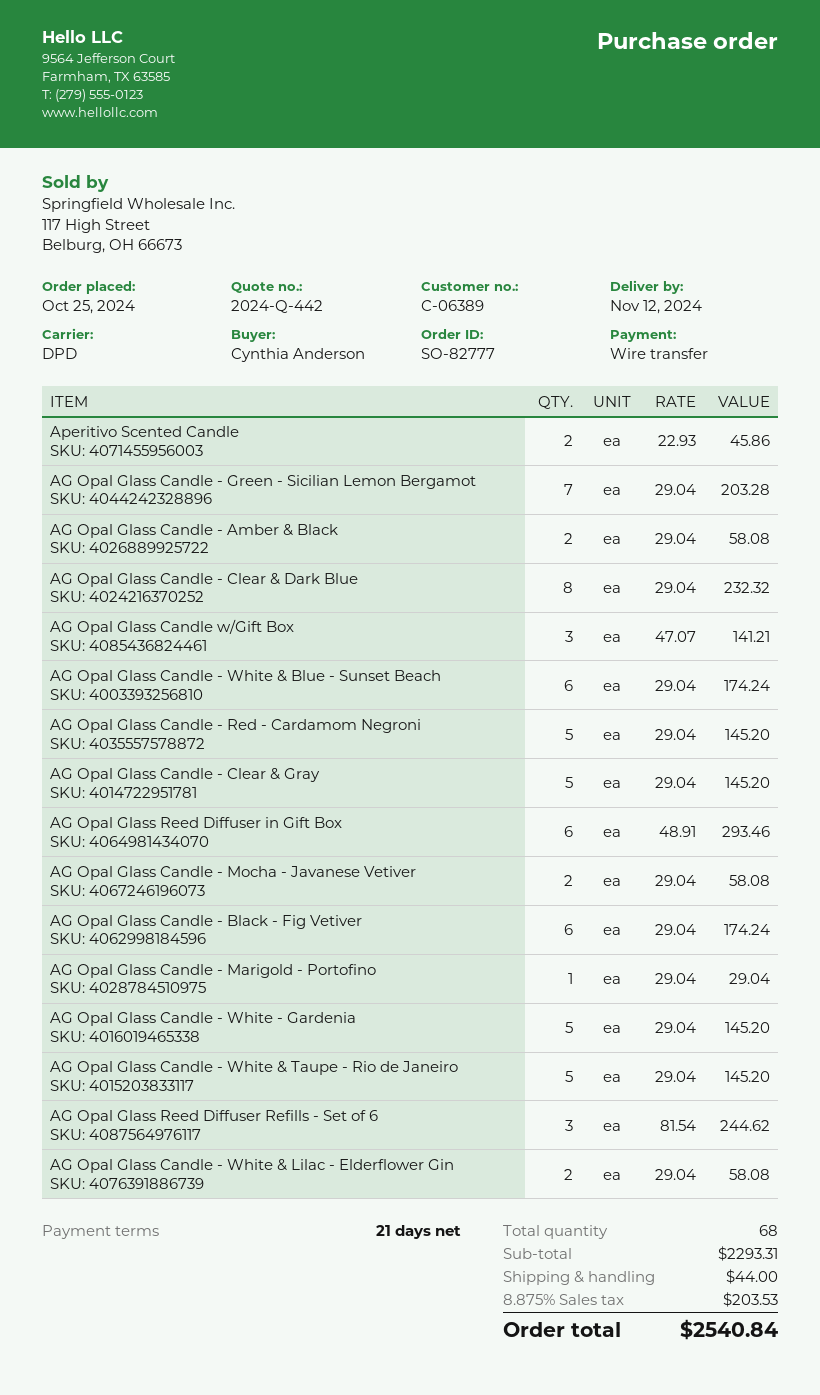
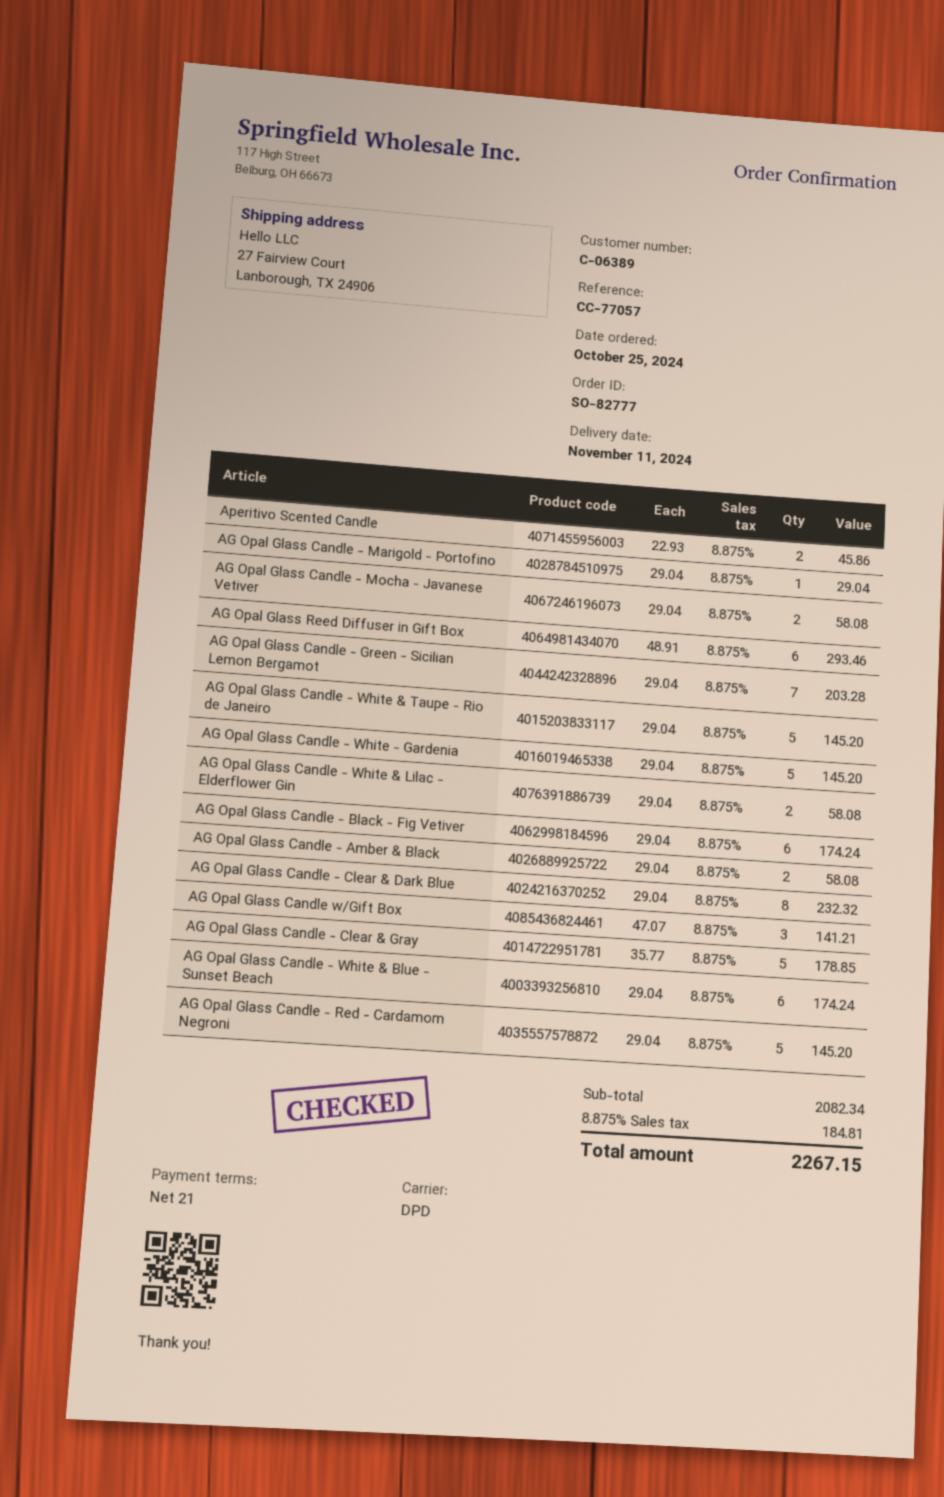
delivery date: 2024-11-12 -> 2024-11-11
AG Opal Glass Candle - Clear & Gray: 5 x 29.04 = 145.20 -> 5 x 35.77 = 178.85
AG Opal Glass Reed Diffuser Refills - Set of 6: 3 x 81.54 = 244.62 -> none
subtotal: 2293.31 -> 2082.34
shipping: 44.00 -> none
tax: 8.875% = 203.53 -> 8.875% = 184.81
total: 2540.84 -> 2267.15

